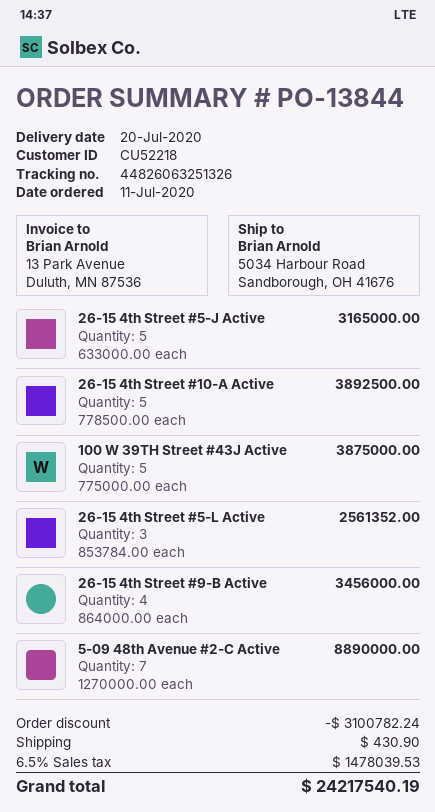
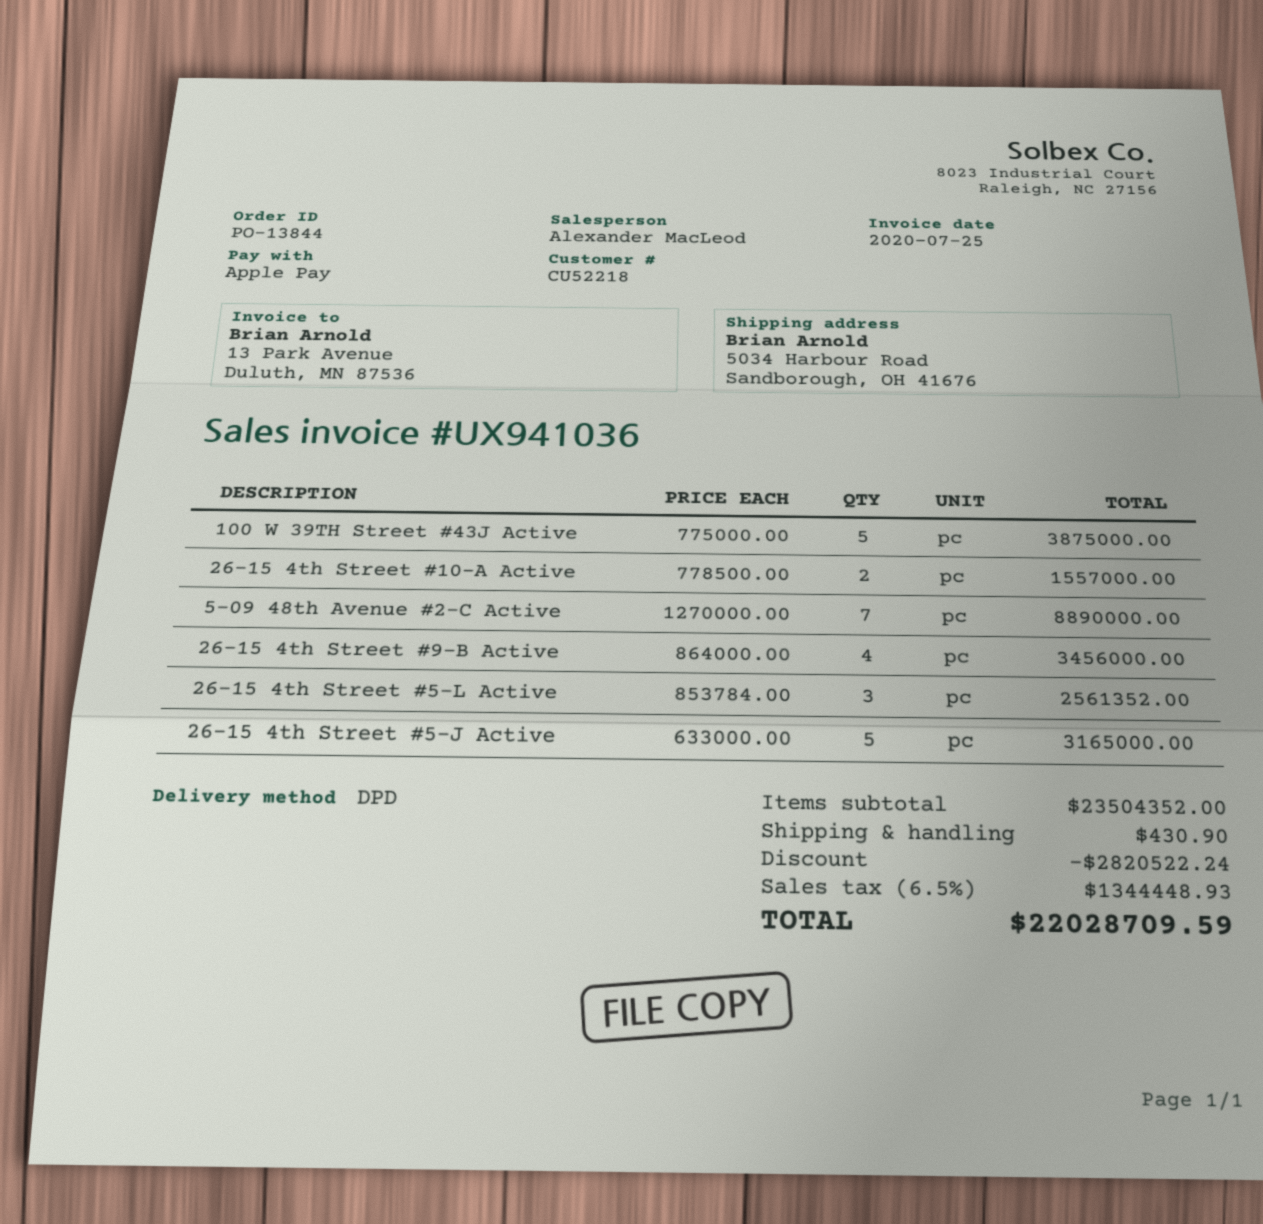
26-15 4th Street #10-A Active: 5 x 778500.00 = 3892500.00 -> 2 x 778500.00 = 1557000.00
discount: 3100782.24 -> 2820522.24
tax: 6.5% = 1478039.53 -> 6.5% = 1344448.93
total: 24217540.19 -> 22028709.59

